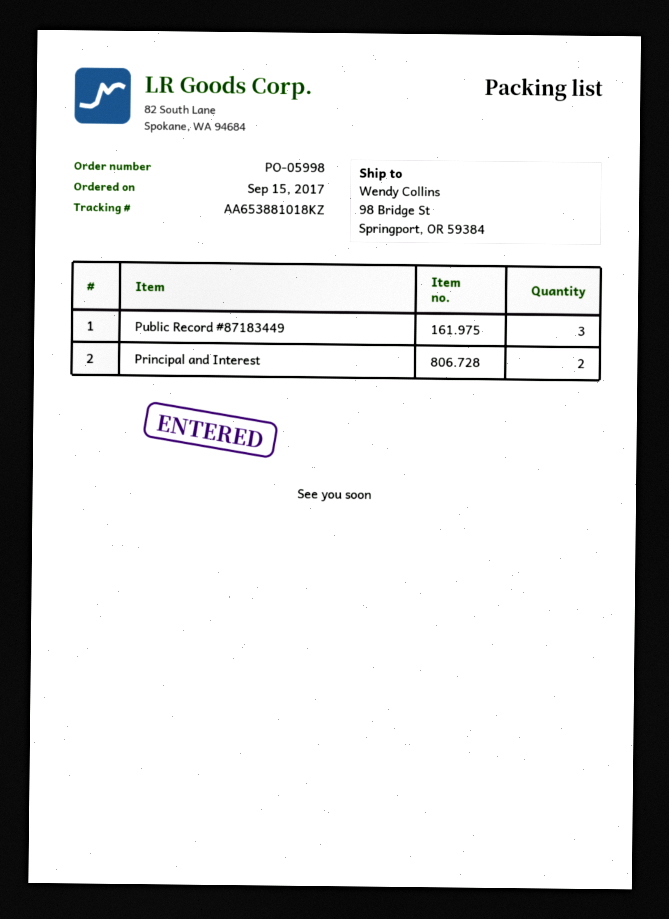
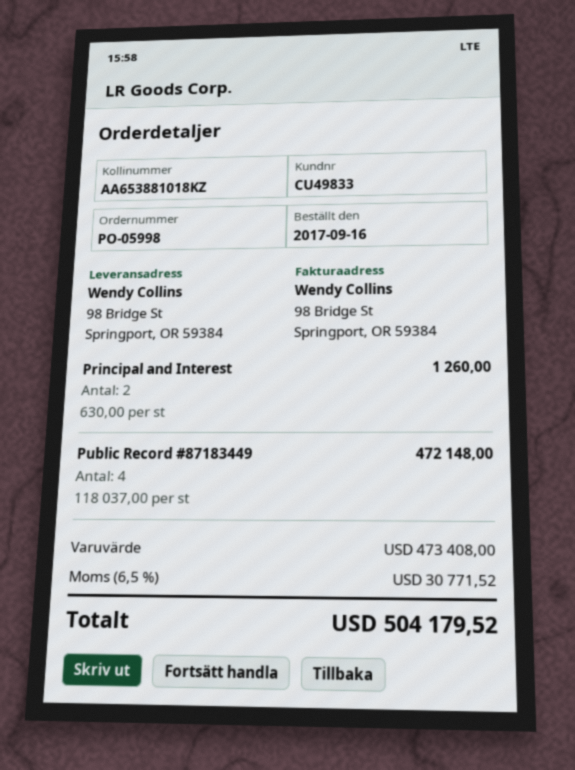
order date: 2017-09-15 -> 2017-09-16
Public Record #87183449: 3 -> 4

